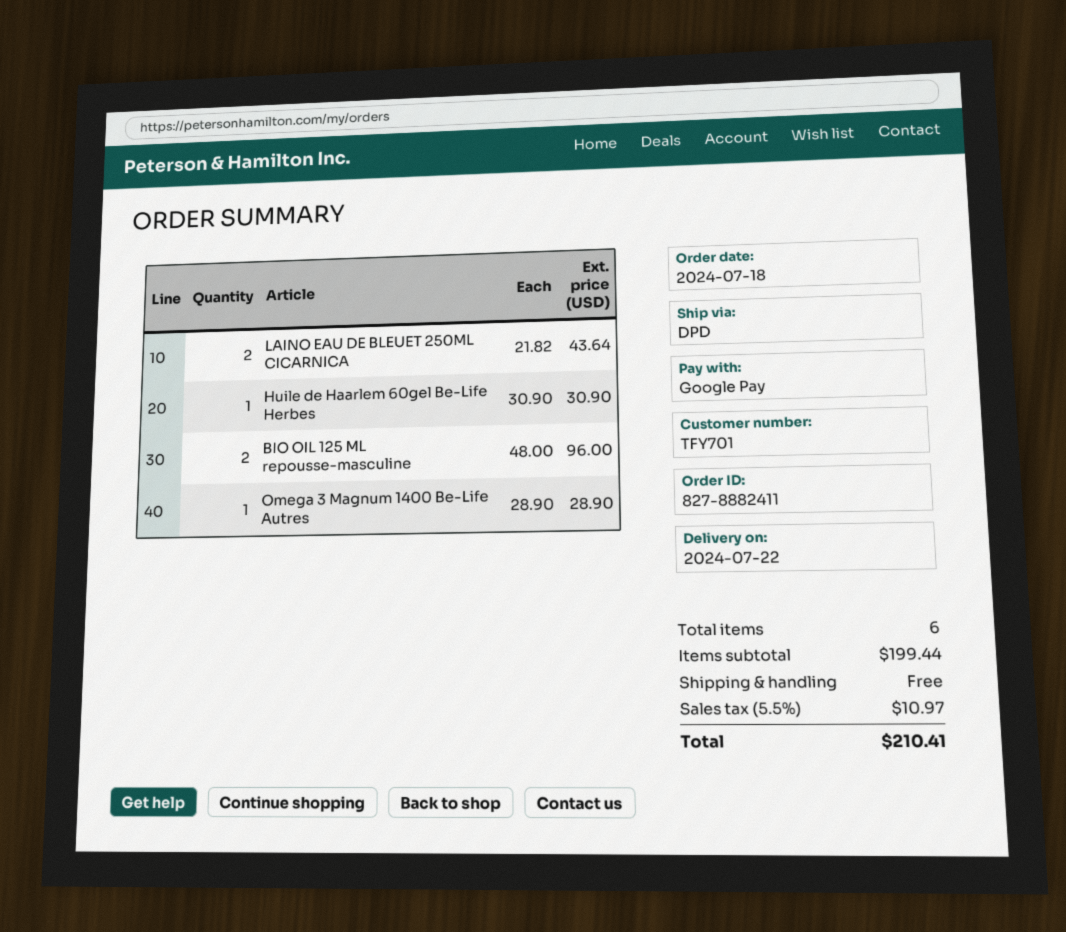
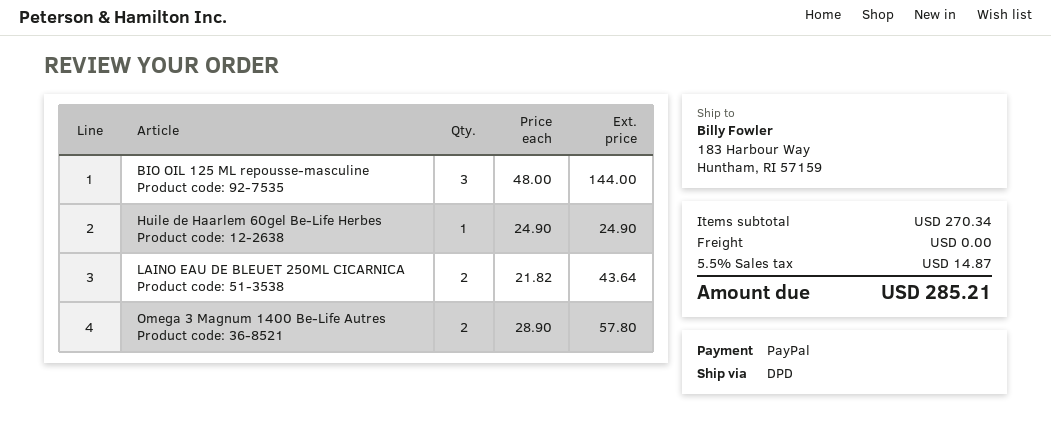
payment method: Google Pay -> PayPal
Huile de Haarlem 60gel Be-Life Herbes: 1 x 30.90 = 30.90 -> 1 x 24.90 = 24.90
BIO OIL 125 ML repousse-masculine: 2 x 48.00 = 96.00 -> 3 x 48.00 = 144.00
Omega 3 Magnum 1400 Be-Life Autres: 1 x 28.90 = 28.90 -> 2 x 28.90 = 57.80
subtotal: 199.44 -> 270.34
tax: 5.5% = 10.97 -> 5.5% = 14.87
total: 210.41 -> 285.21

